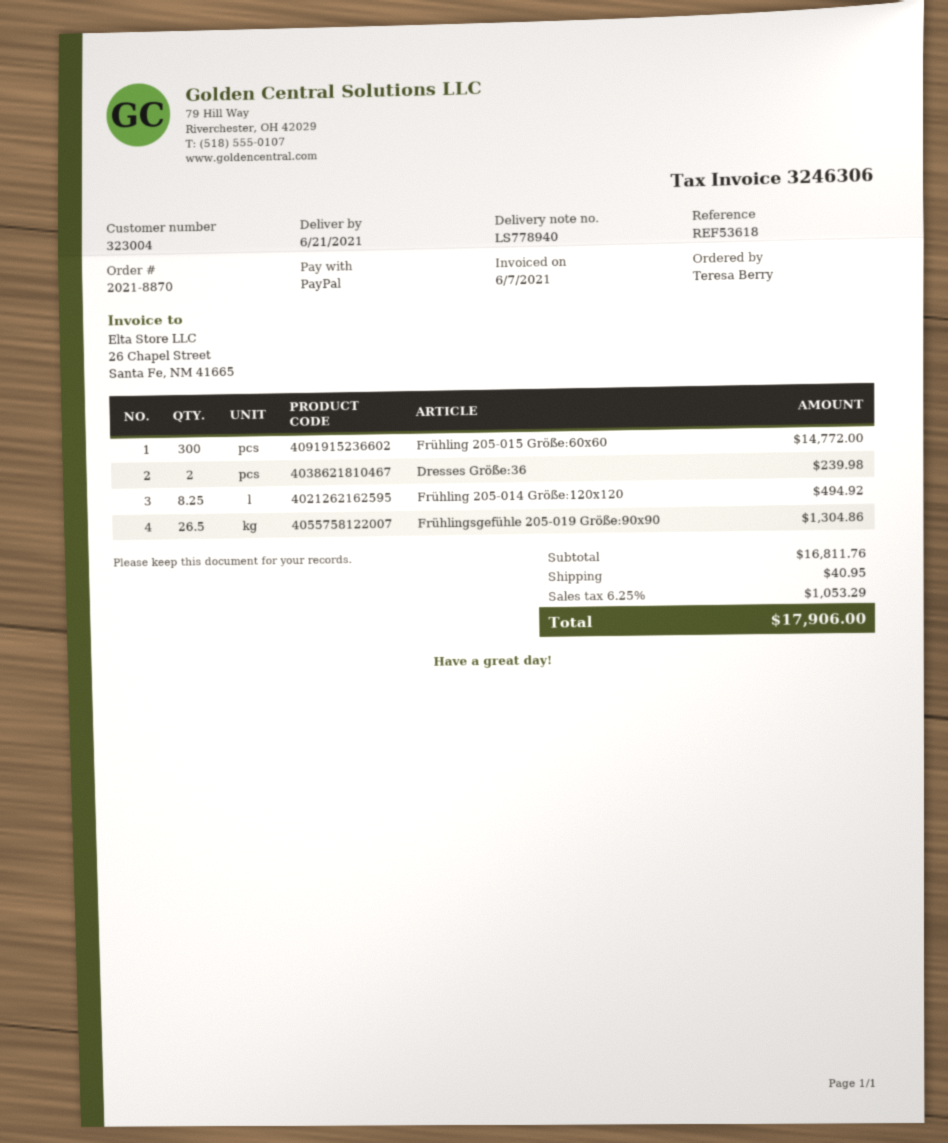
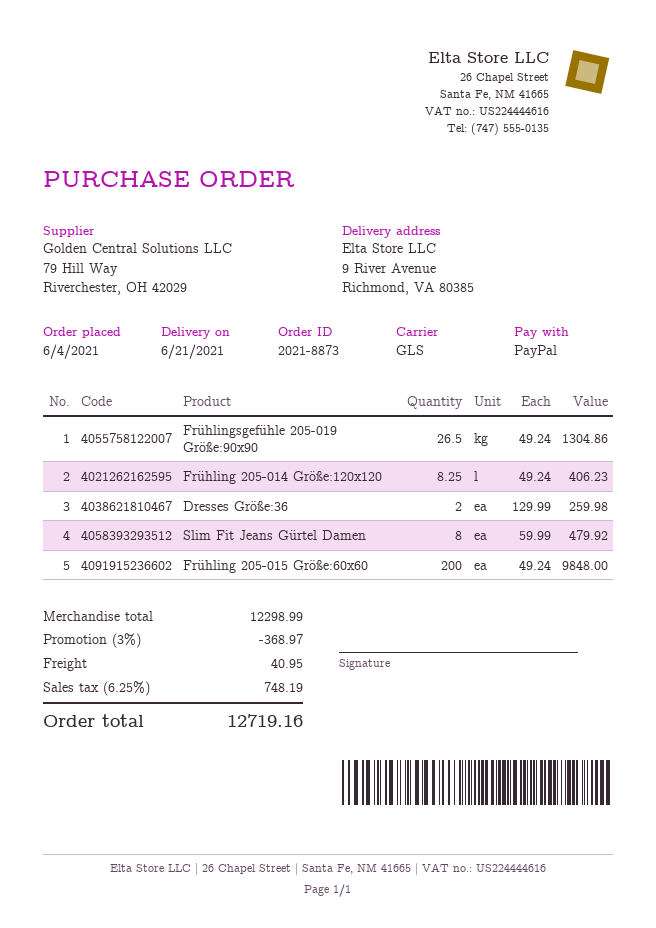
order number: 2021-8870 -> 2021-8873
Frühling 205-015 Größe:60x60: 300 for 14772.00 -> 200 for 9848.00
Dresses Größe:36: 2 for 239.98 -> 2 for 259.98
Frühling 205-014 Größe:120x120: 8.25 for 494.92 -> 8.25 for 406.23
Slim Fit Jeans Gürtel Damen: none -> 8 for 479.92
subtotal: 16811.76 -> 12298.99
discount: none -> 3% = 368.97
tax: 6.25% = 1053.29 -> 6.25% = 748.19
total: 17906.00 -> 12719.16

